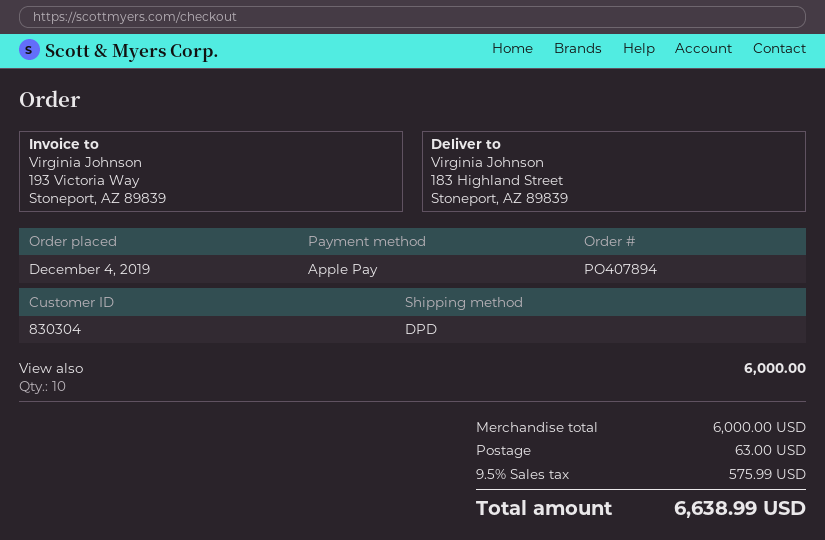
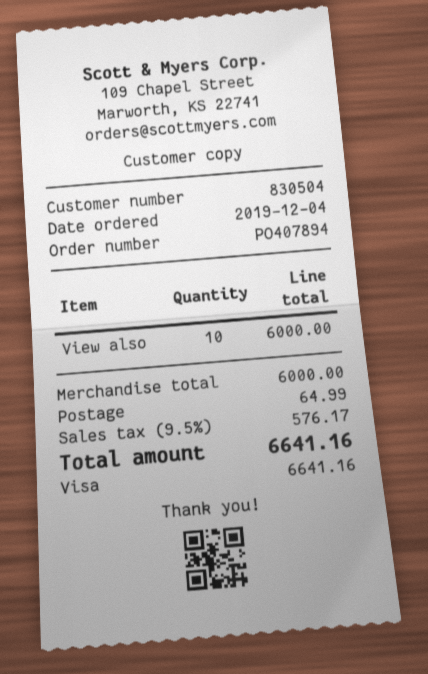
customer number: 830304 -> 830504
payment method: Apple Pay -> Visa
shipping: 63.00 -> 64.99
tax: 9.5% = 575.99 -> 9.5% = 576.17
total: 6638.99 -> 6641.16

